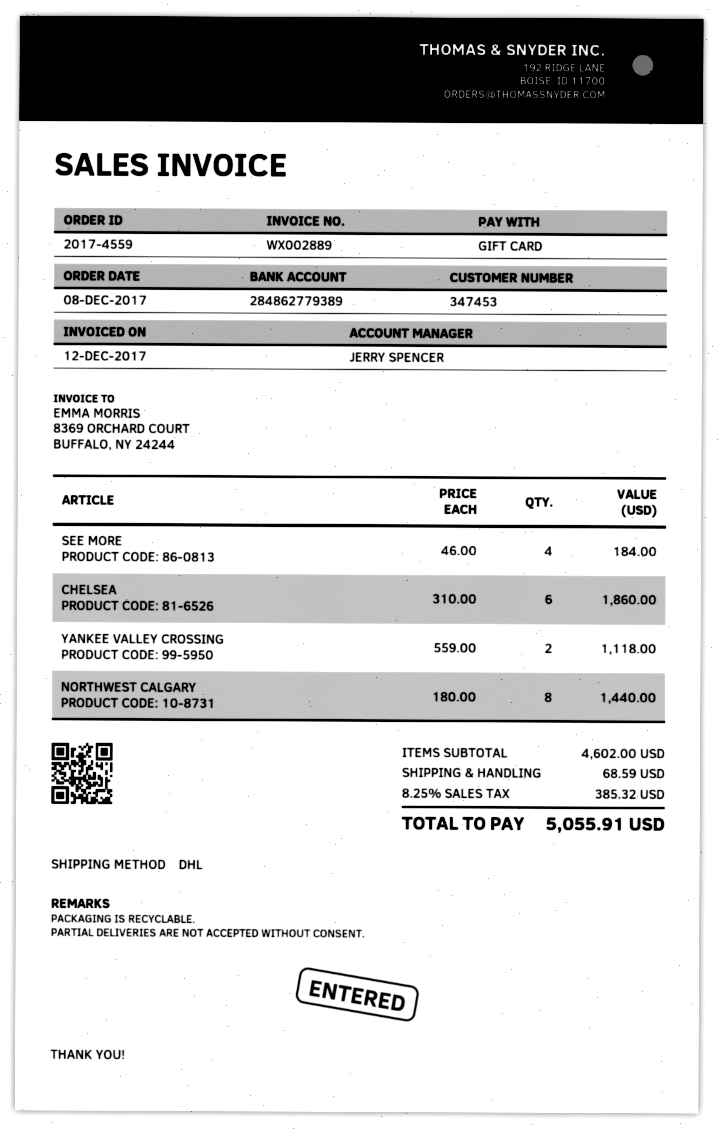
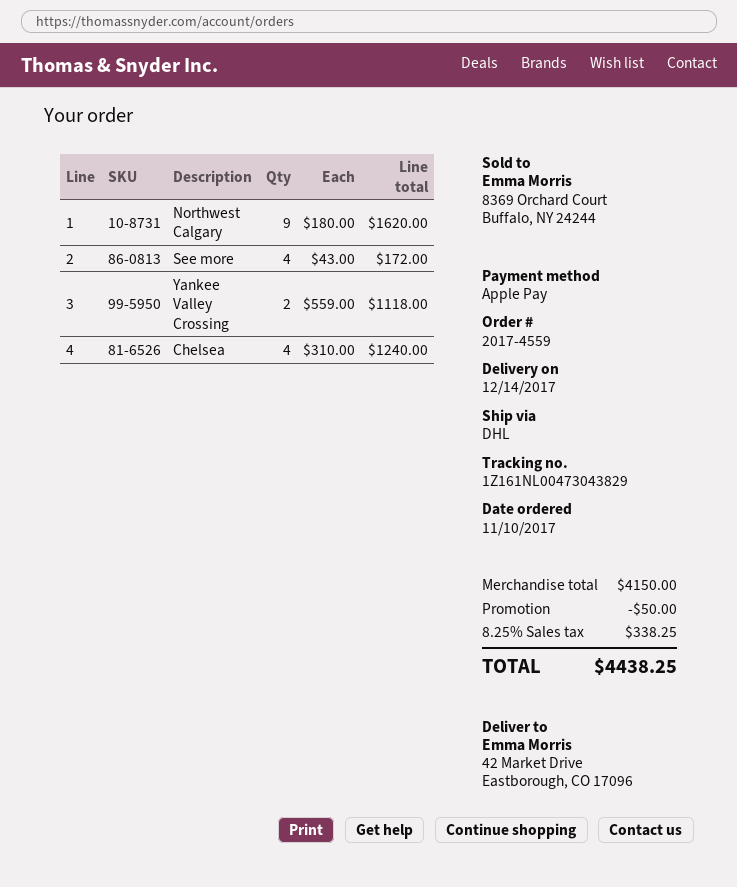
order date: 2017-12-08 -> 2017-11-10
payment method: gift card -> Apple Pay
SEE MORE: 4 x 46.00 = 184.00 -> 4 x 43.00 = 172.00
CHELSEA: 6 x 310.00 = 1860.00 -> 4 x 310.00 = 1240.00
NORTHWEST CALGARY: 8 x 180.00 = 1440.00 -> 9 x 180.00 = 1620.00
subtotal: 4602.00 -> 4150.00
discount: none -> 50.00
shipping: 68.59 -> none
tax: 8.25% = 385.32 -> 8.25% = 338.25
total: 5055.91 -> 4438.25

